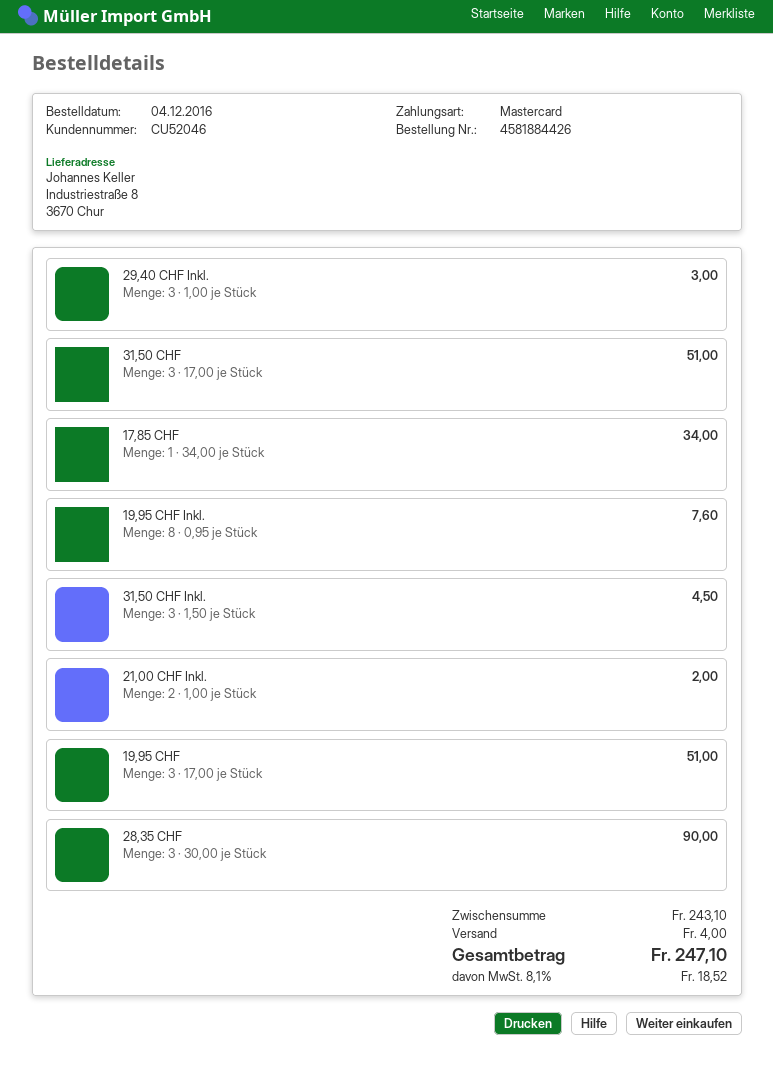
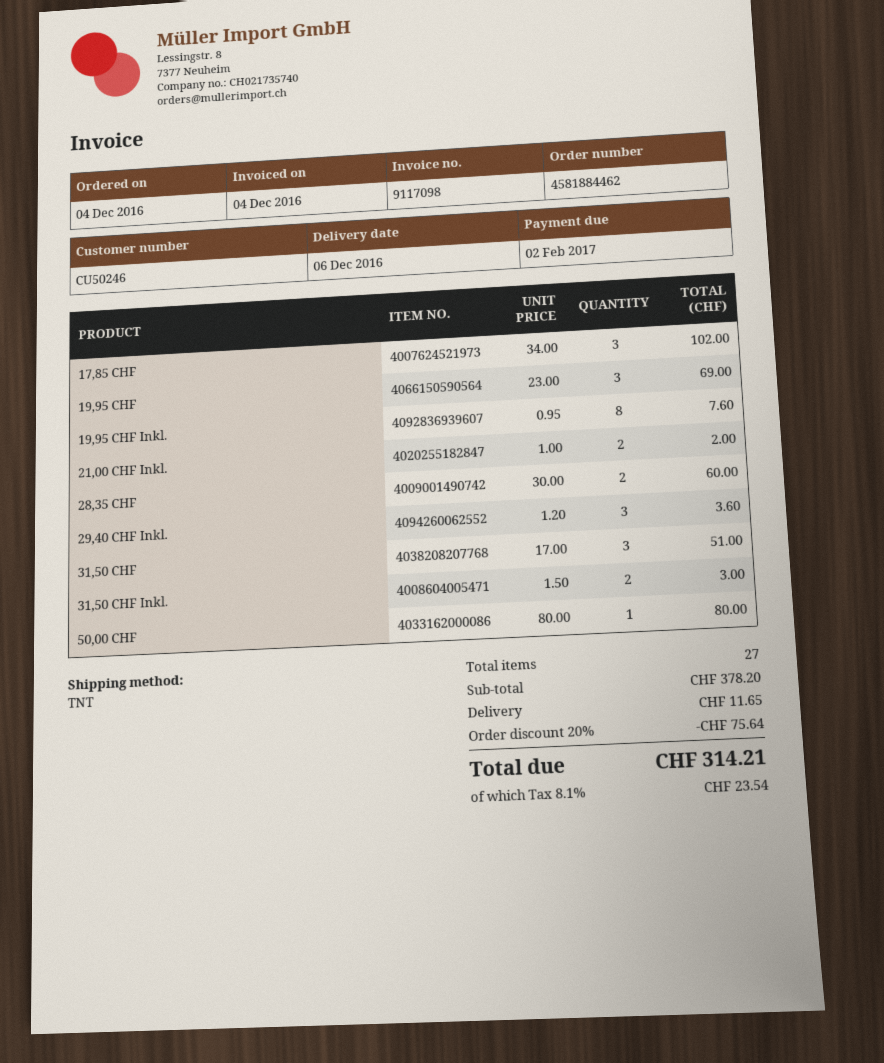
order number: 4581884426 -> 4581884462
customer number: CU52046 -> CU50246
29,40 CHF Inkl.: 3 x 1.00 = 3.00 -> 3 x 1.20 = 3.60
17,85 CHF: 1 x 34.00 = 34.00 -> 3 x 34.00 = 102.00
31,50 CHF Inkl.: 3 x 1.50 = 4.50 -> 2 x 1.50 = 3.00
19,95 CHF: 3 x 17.00 = 51.00 -> 3 x 23.00 = 69.00
28,35 CHF: 3 x 30.00 = 90.00 -> 2 x 30.00 = 60.00
50,00 CHF: none -> 1 x 80.00 = 80.00
subtotal: 243.10 -> 378.20
discount: none -> 20% = 75.64
shipping: 4.00 -> 11.65
tax: 8.1% = 18.52 -> 8.1% = 23.54
total: 247.10 -> 314.21

